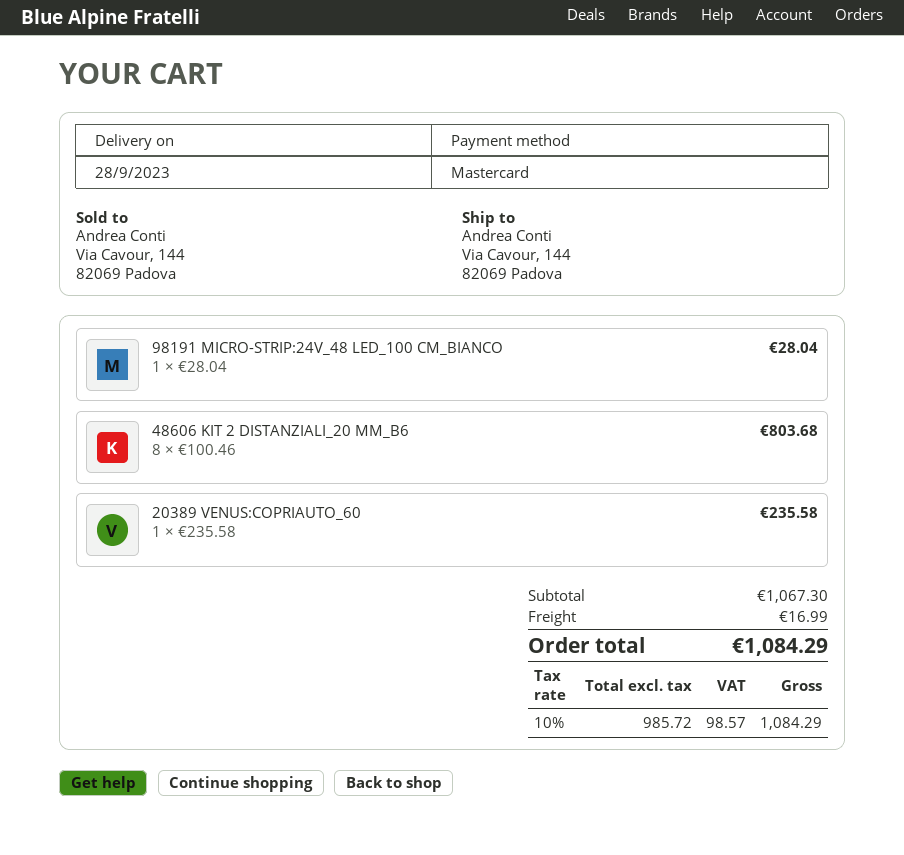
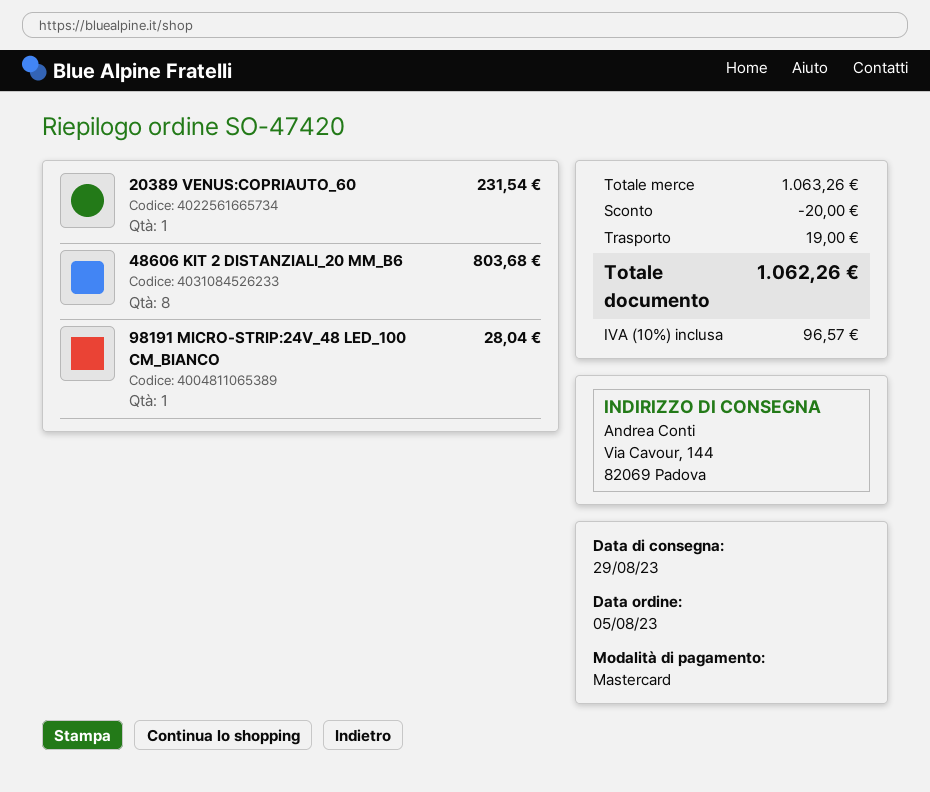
delivery date: 2023-09-28 -> 2023-08-29
20389 VENUS:COPRIAUTO_60: 1 for 235.58 -> 1 for 231.54
subtotal: 1067.30 -> 1063.26
discount: none -> 20.00
shipping: 16.99 -> 19.00
tax: 10% = 98.57 -> 10% = 96.57
total: 1084.29 -> 1062.26

